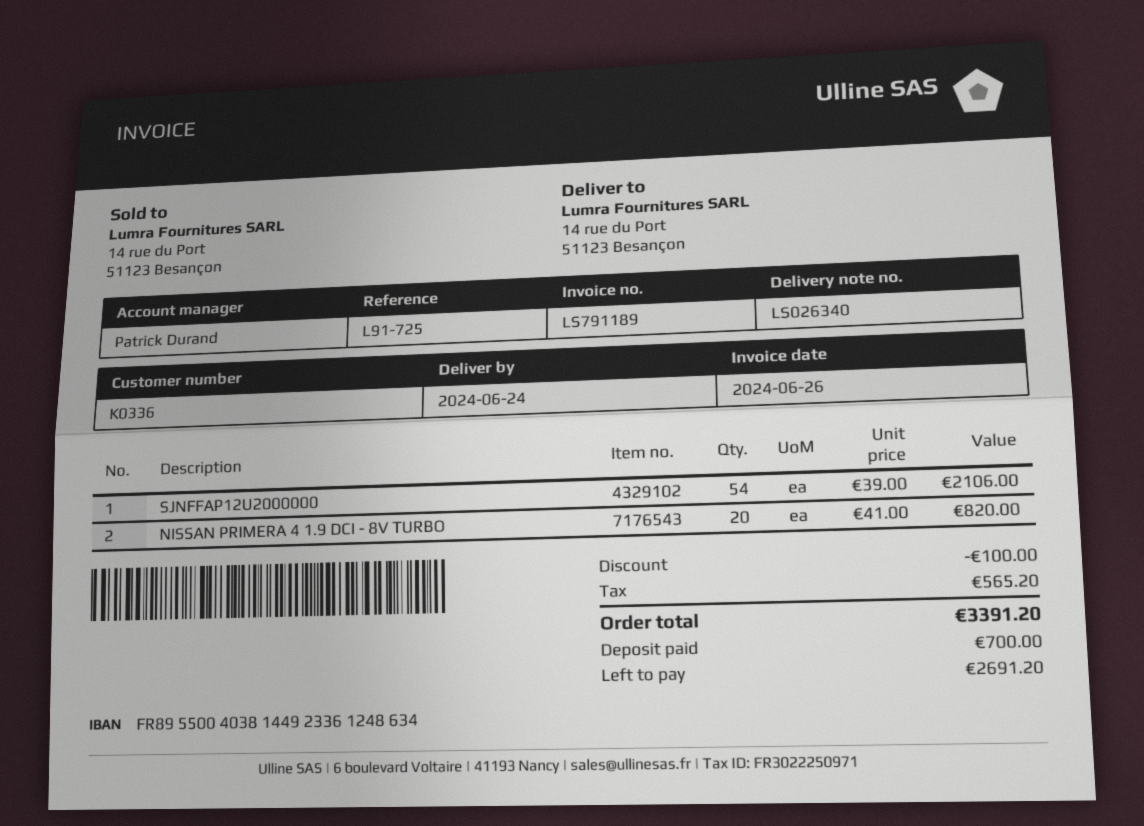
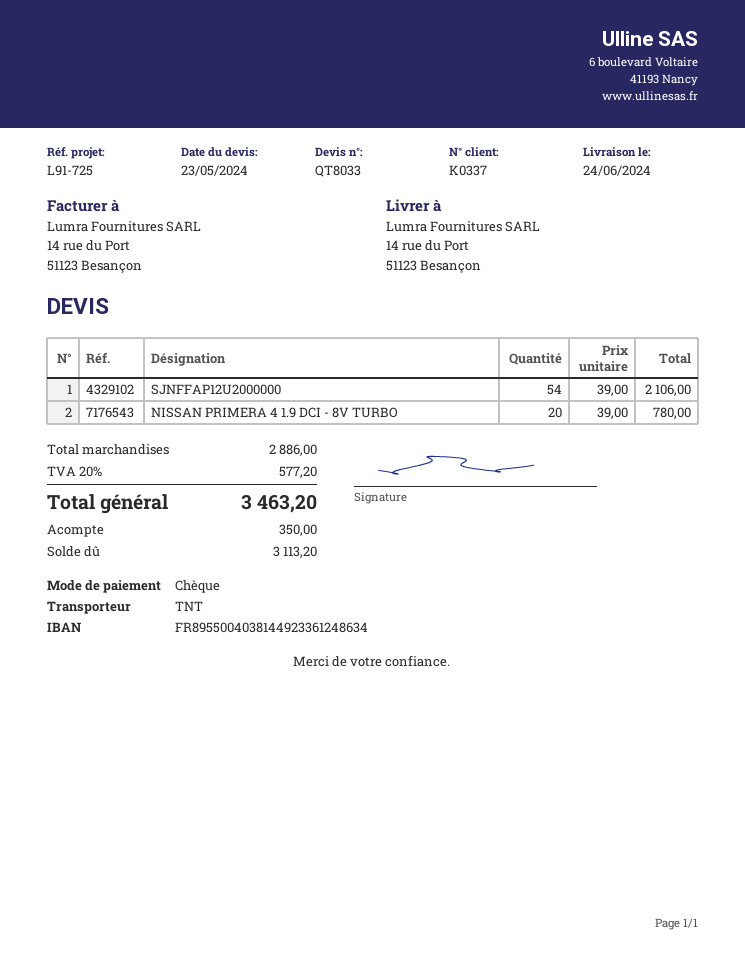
customer number: K0336 -> K0337
NISSAN PRIMERA 4 1.9 DCI - 8V TURBO: 20 x 41.00 = 820.00 -> 20 x 39.00 = 780.00
discount: 100.00 -> none
tax: 565.20 -> 577.20
total: 3391.20 -> 3463.20
deposit: 700.00 -> 350.00
balance: 2691.20 -> 3113.20

